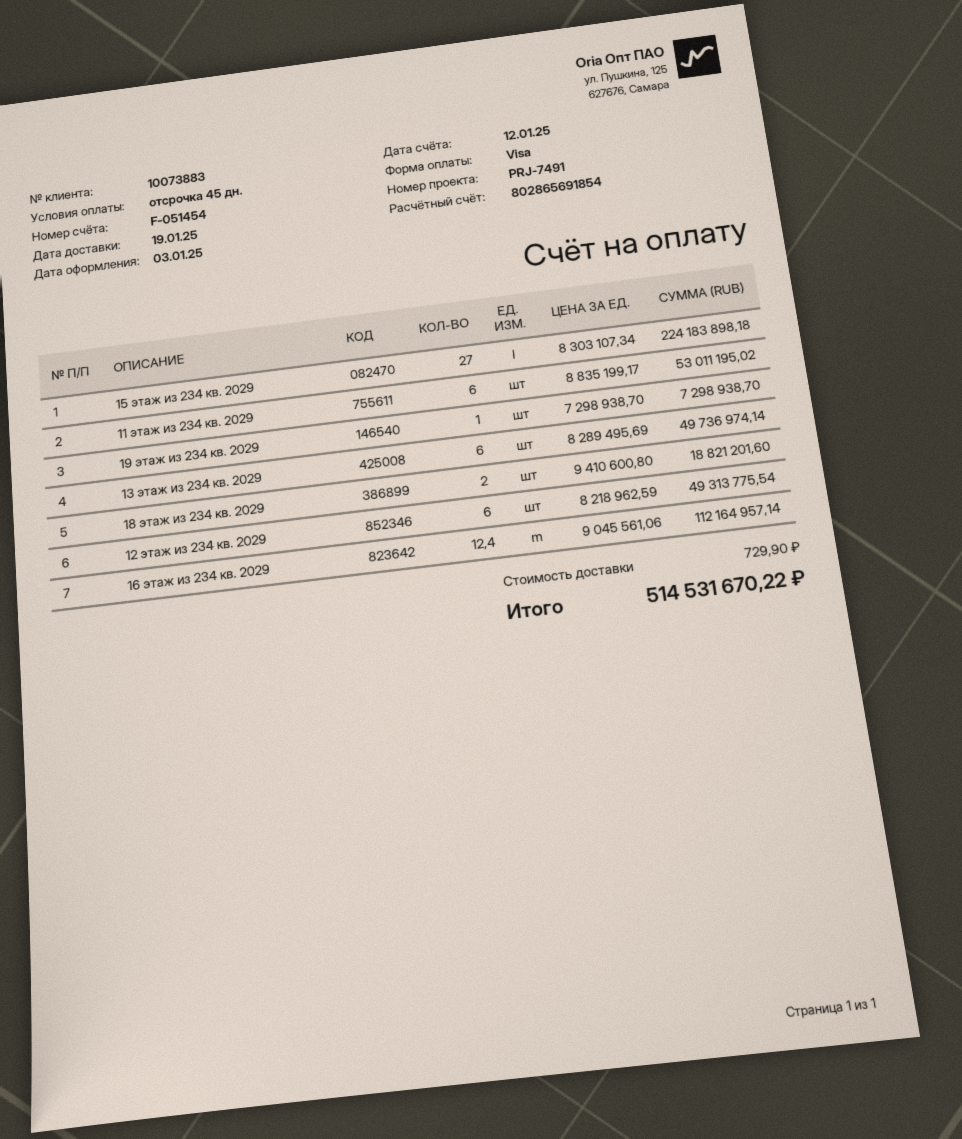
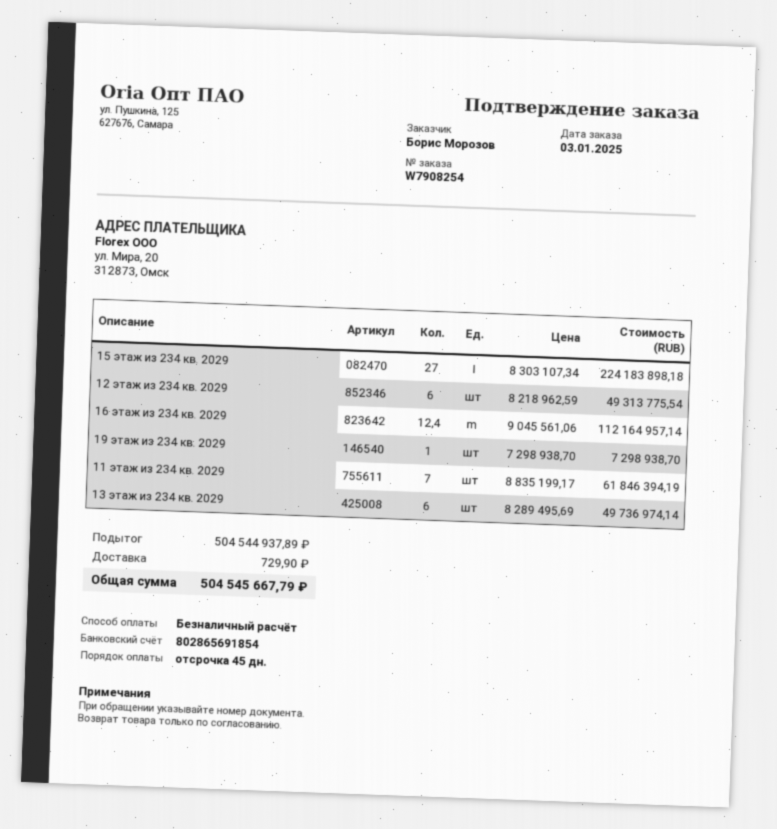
payment method: Visa -> bank transfer
11 этаж из 234 кв. 2029: 6 x 8835199.17 = 53011195.02 -> 7 x 8835199.17 = 61846394.19
18 этаж из 234 кв. 2029: 2 x 9410600.80 = 18821201.60 -> none
total: 514531670.22 -> 504545667.79

